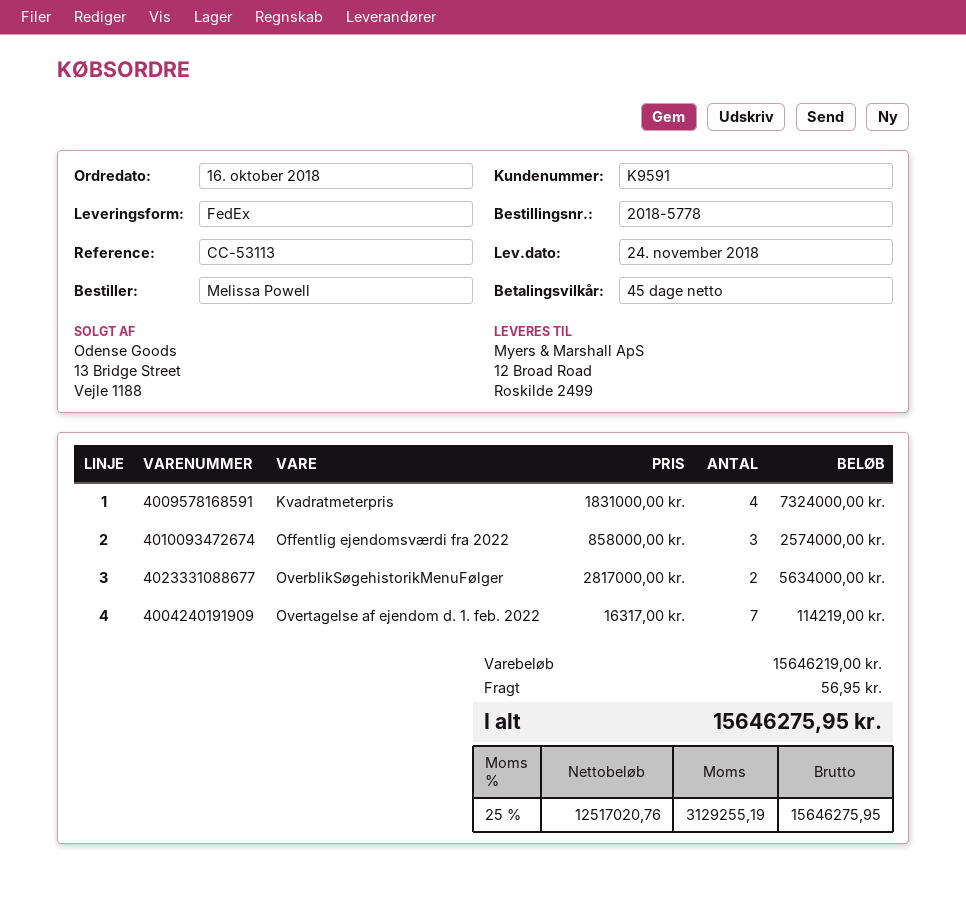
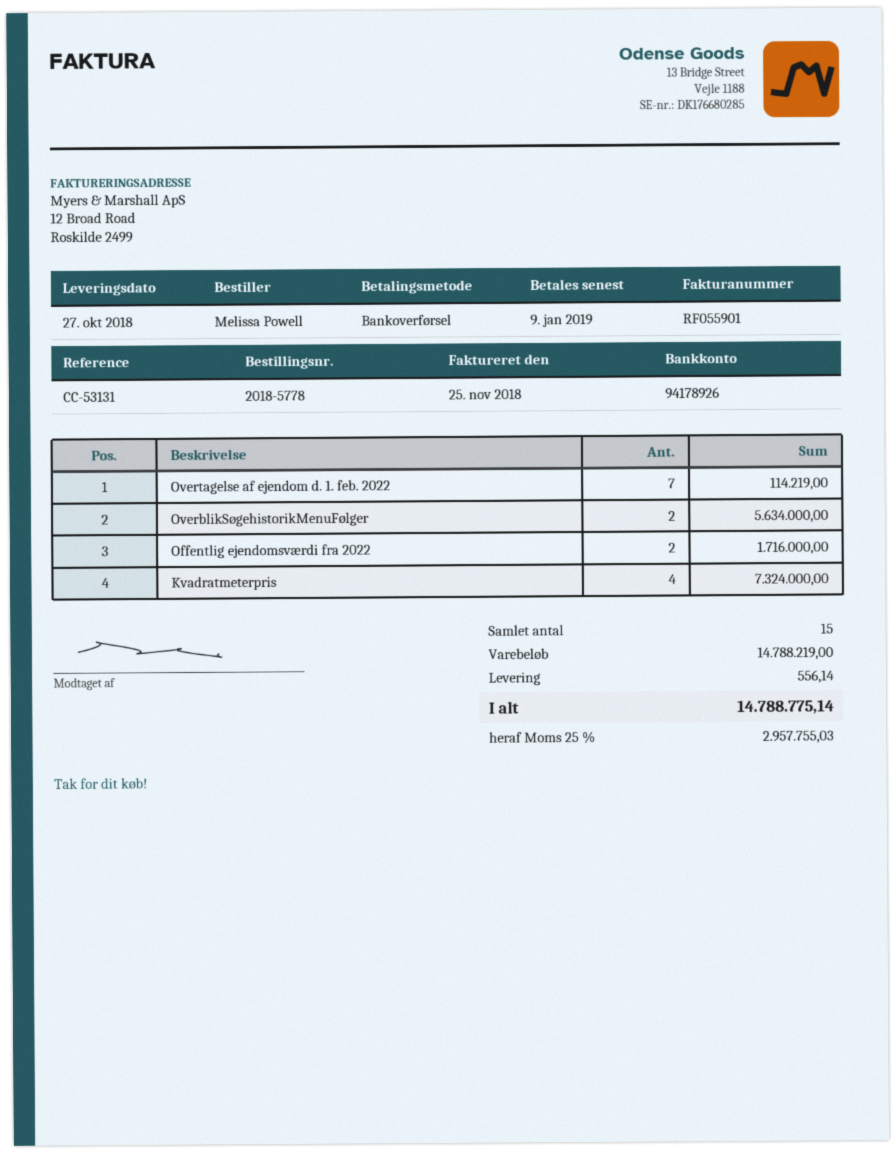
delivery date: 2018-11-24 -> 2018-10-27
reference: CC-53113 -> CC-53131
Offentlig ejendomsværdi fra 2022: 3 for 2574000.00 -> 2 for 1716000.00
subtotal: 15646219.00 -> 14788219.00
shipping: 56.95 -> 556.14
tax: 25% = 3129255.19 -> 25% = 2957755.03
total: 15646275.95 -> 14788775.14

